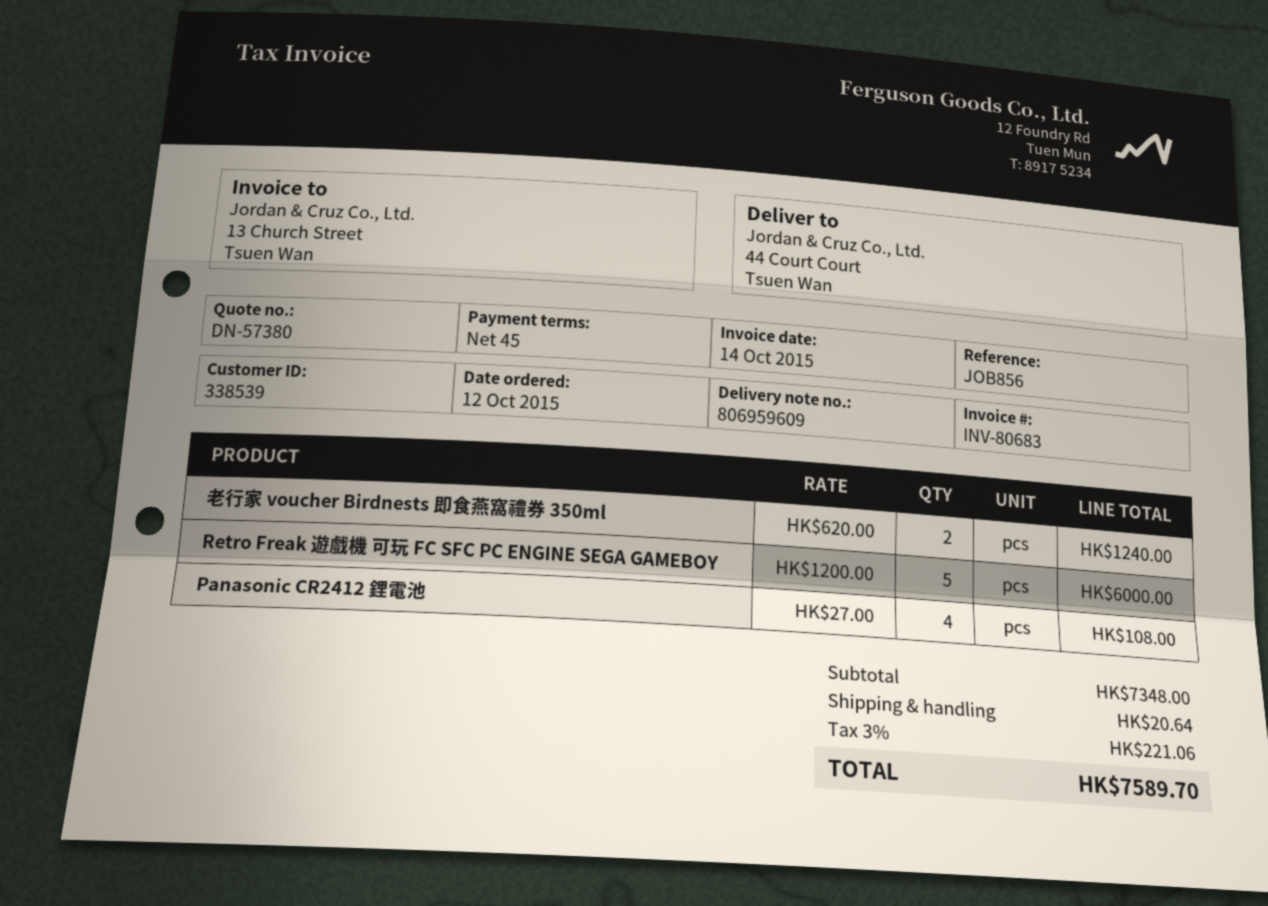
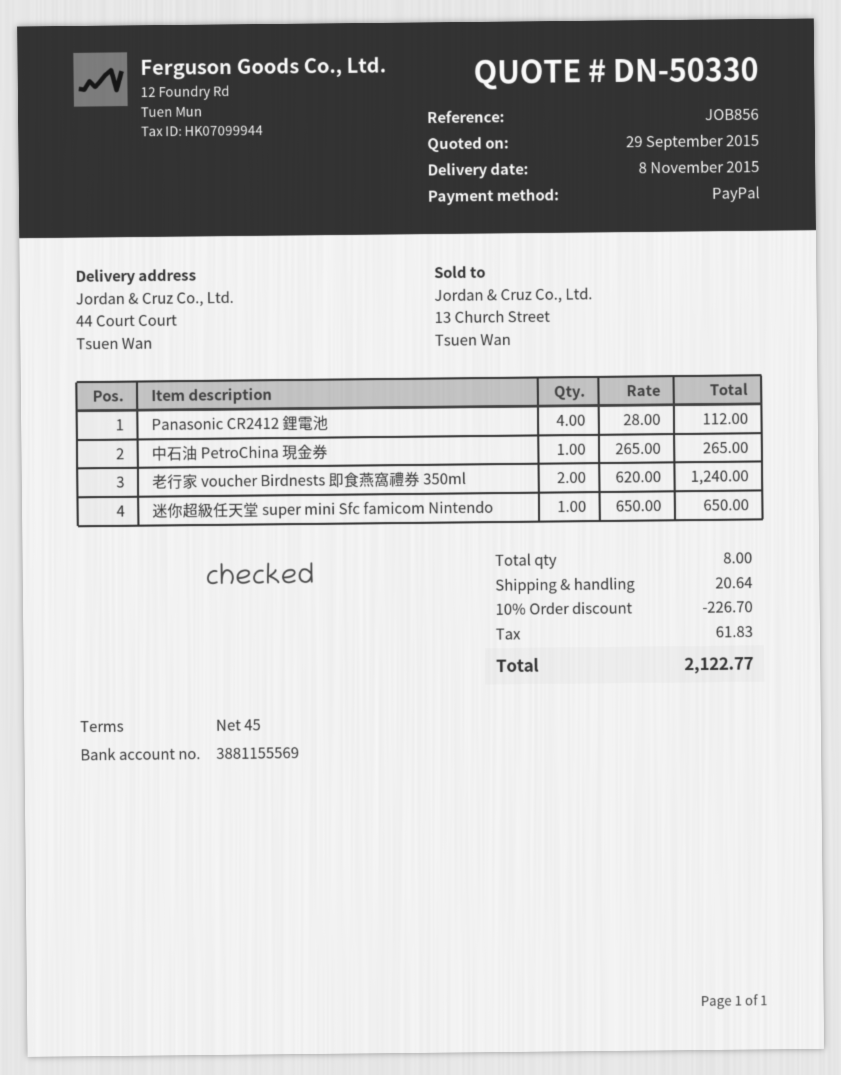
quote number: DN-57380 -> DN-50330
Retro Freak 遊戲機 可玩 FC SFC PC ENGINE SEGA GAMEBOY: 5 x 1200.00 = 6000.00 -> none
Panasonic CR2412 鋰電池: 4 x 27.00 = 108.00 -> 4 x 28.00 = 112.00
中石油 PetroChina 現金券: none -> 1 x 265.00 = 265.00
迷你超級任天堂 super mini Sfc famicom Nintendo: none -> 1 x 650.00 = 650.00
discount: none -> 10% = 226.70
tax: 221.06 -> 61.83
total: 7589.70 -> 2122.77

